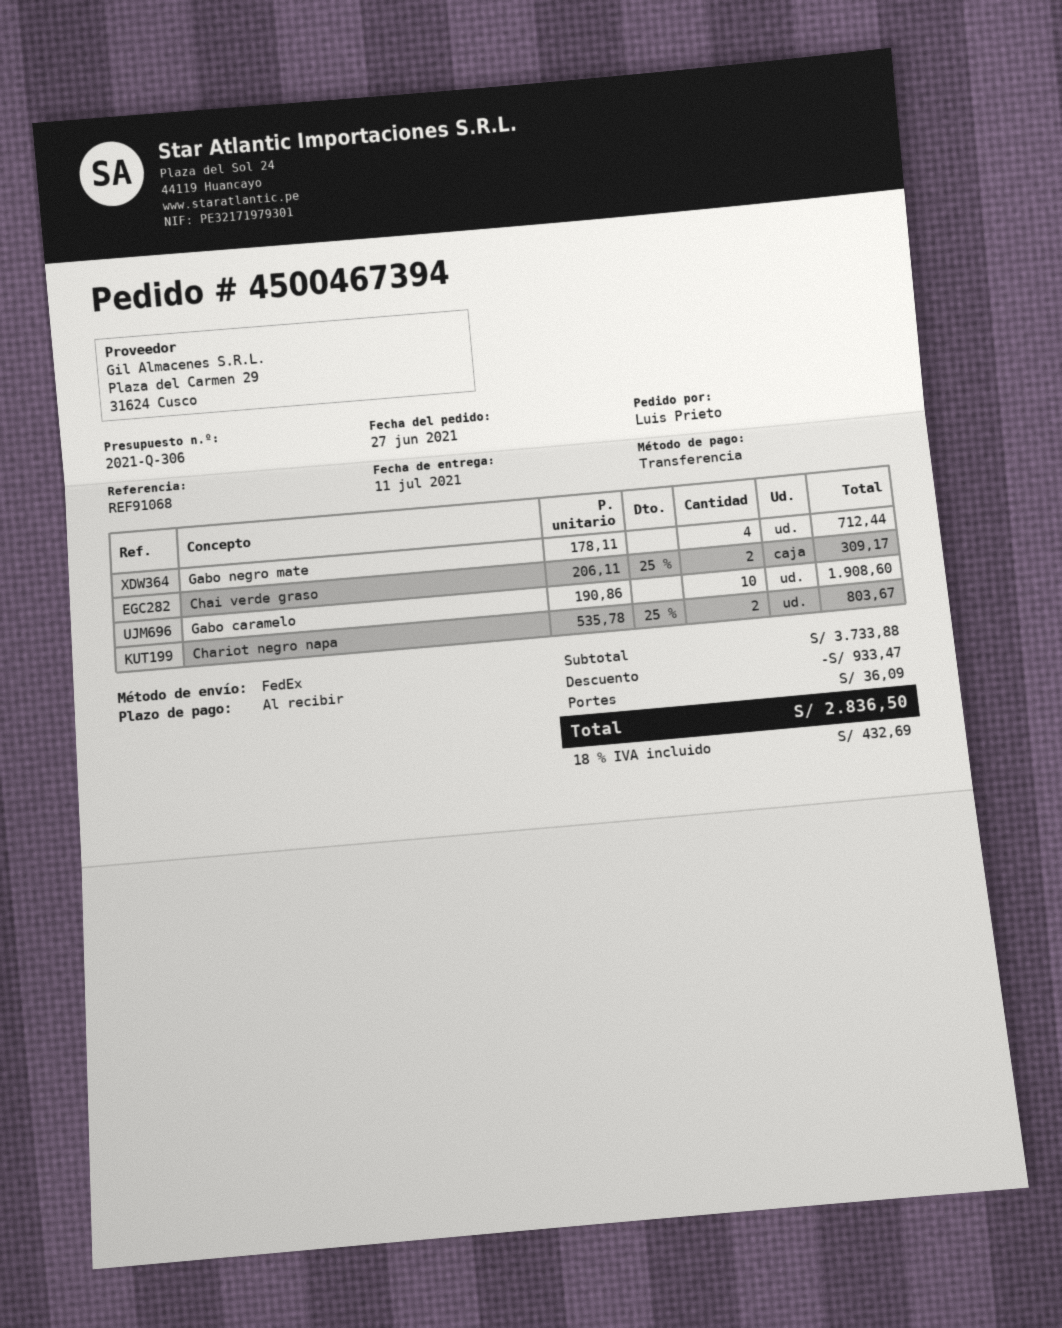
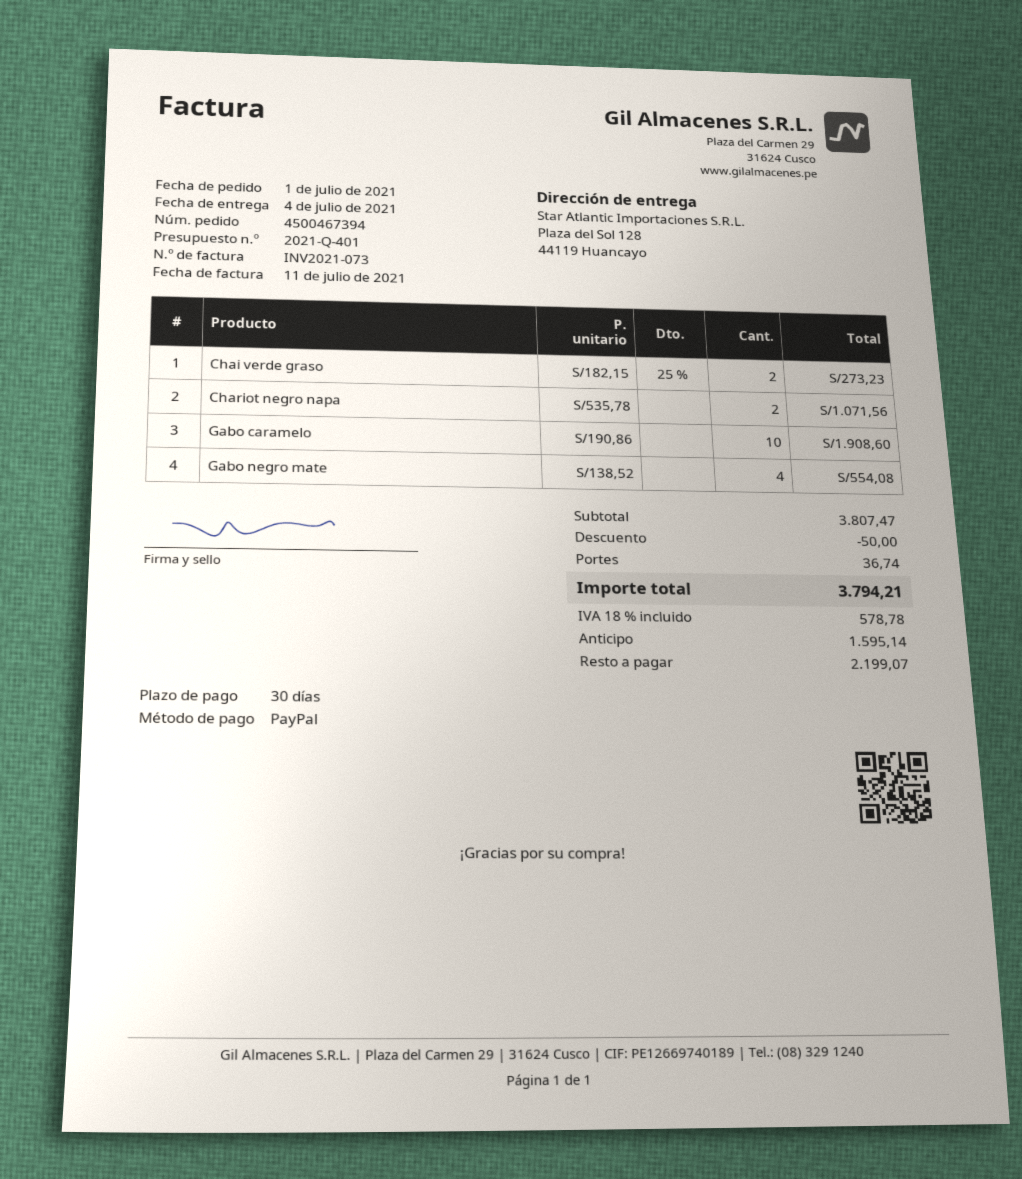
quote number: 2021-Q-306 -> 2021-Q-401
order date: 2021-06-27 -> 2021-07-01
delivery date: 2021-07-11 -> 2021-07-04
payment terms: on receipt -> 30 days
payment method: bank transfer -> PayPal
Gabo negro mate: 4 x 178.11 = 712.44 -> 4 x 138.52 = 554.08
Chai verde graso: 2 x 206.11 - 25% = 309.17 -> 2 x 182.15 - 25% = 273.23
Chariot negro napa: 2 x 535.78 - 25% = 803.67 -> 2 x 535.78 = 1071.56
subtotal: 3733.88 -> 3807.47
discount: 933.47 -> 50.00
shipping: 36.09 -> 36.74
tax: 18% = 432.69 -> 18% = 578.78
total: 2836.50 -> 3794.21

